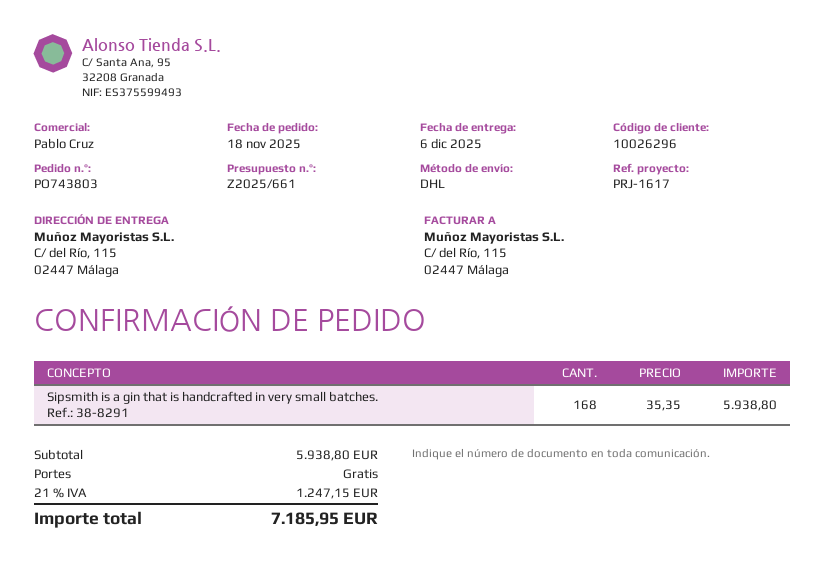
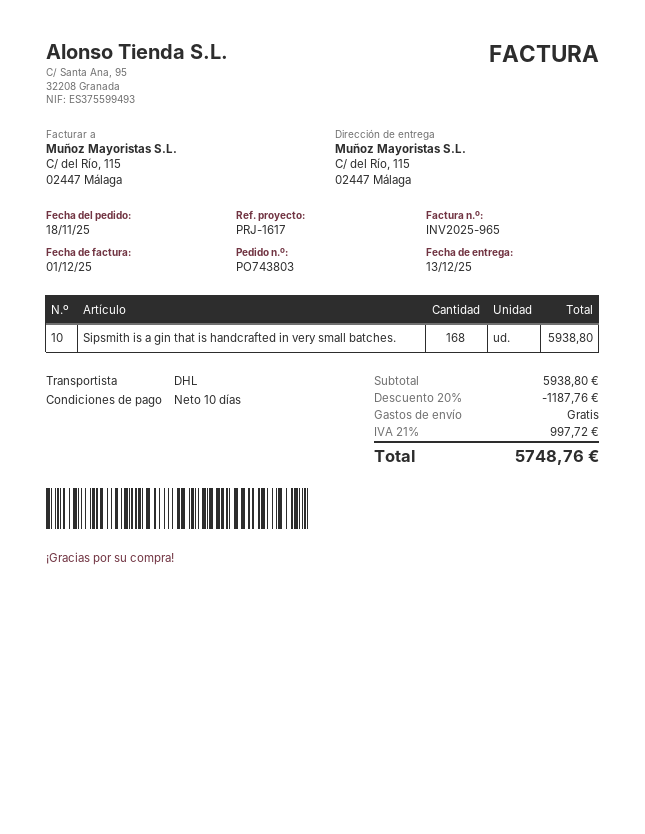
delivery date: 2025-12-06 -> 2025-12-13
discount: none -> 20% = 1187.76
tax: 21% = 1247.15 -> 21% = 997.72
total: 7185.95 -> 5748.76

